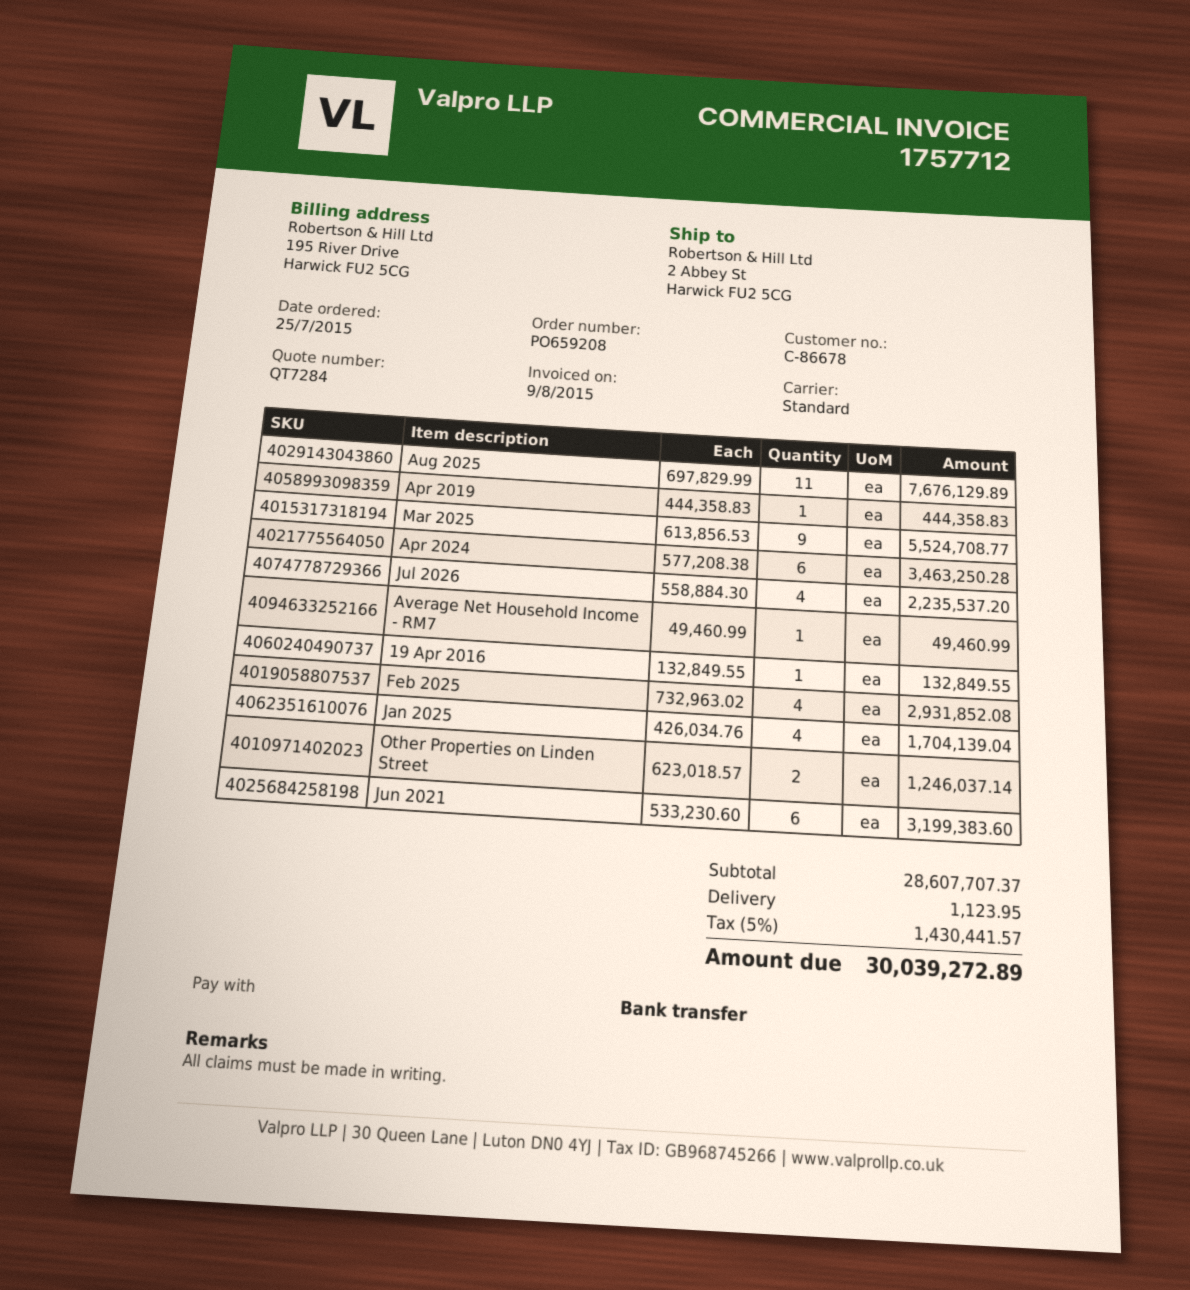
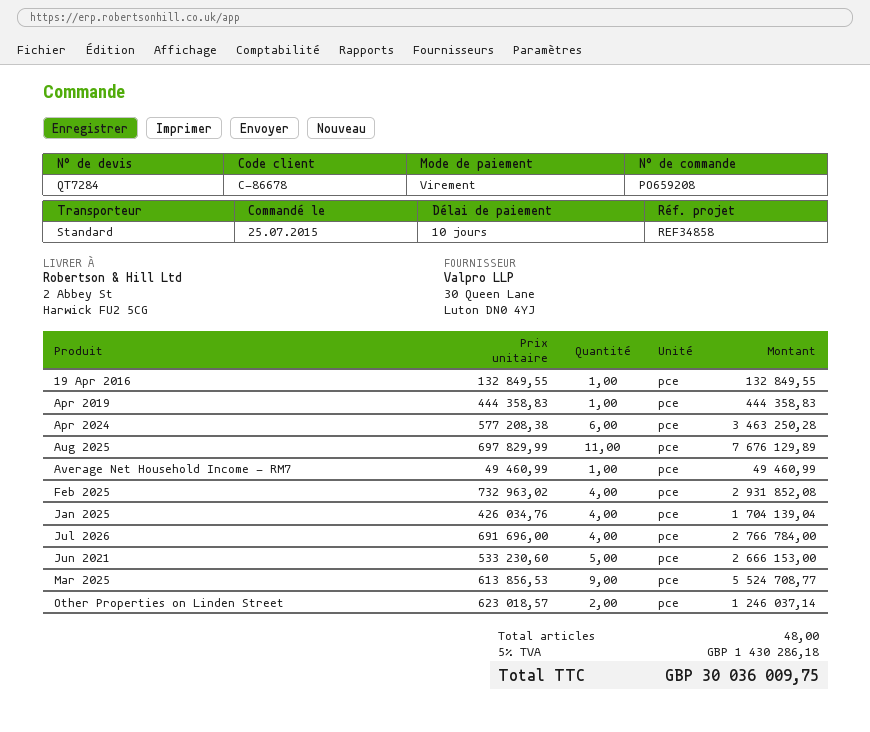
Jul 2026: 4 x 558884.30 = 2235537.20 -> 4 x 691696.00 = 2766784.00
Jun 2021: 6 x 533230.60 = 3199383.60 -> 5 x 533230.60 = 2666153.00
shipping: 1123.95 -> none
tax: 5% = 1430441.57 -> 5% = 1430286.18
total: 30039272.89 -> 30036009.75

